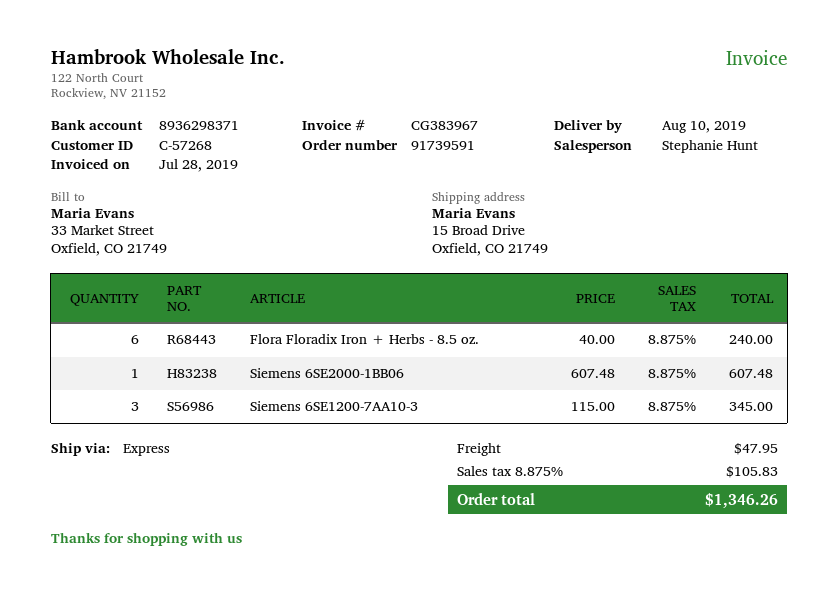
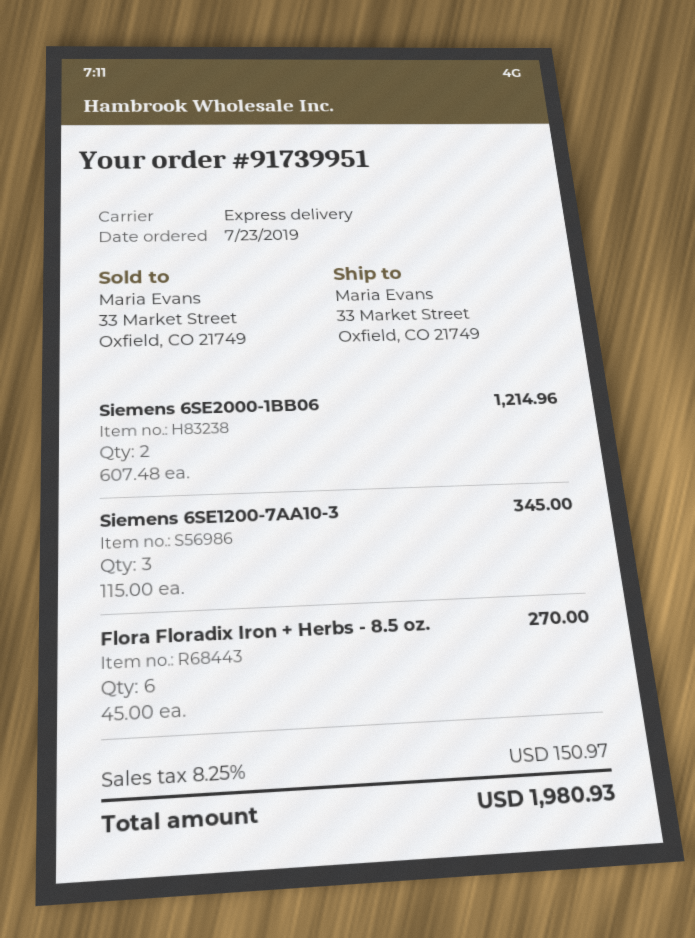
order number: 91739591 -> 91739951
ship to: 15 Broad Drive, Oxfield, CO 21749 -> 33 Market Street, Oxfield, CO 21749
Flora Floradix Iron + Herbs - 8.5 oz.: 6 x 40.00 = 240.00 -> 6 x 45.00 = 270.00
Siemens 6SE2000-1BB06: 1 x 607.48 = 607.48 -> 2 x 607.48 = 1214.96
shipping: 47.95 -> none
tax: 8.875% = 105.83 -> 8.25% = 150.97
total: 1346.26 -> 1980.93

